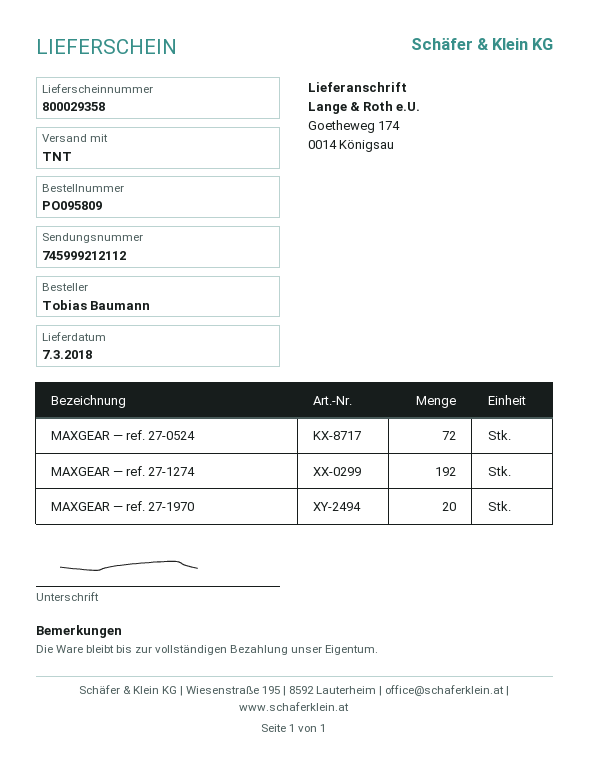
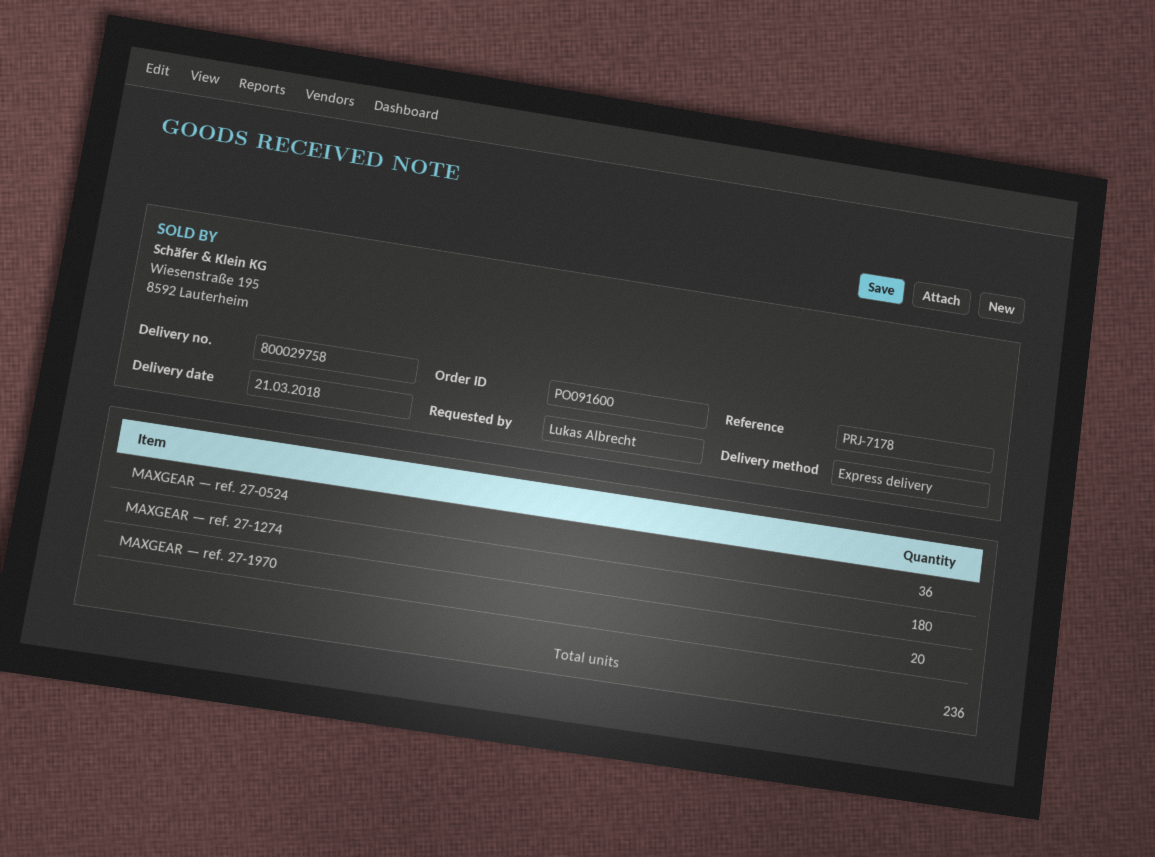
order number: PO095809 -> PO091600
delivery note number: 800029358 -> 800029758
delivery date: 2018-03-07 -> 2018-03-21
ordered by: Tobias Baumann -> Lukas Albrecht
shipping method: TNT -> express
MAXGEAR — ref. 27-0524: 72 -> 36
MAXGEAR — ref. 27-1274: 192 -> 180

